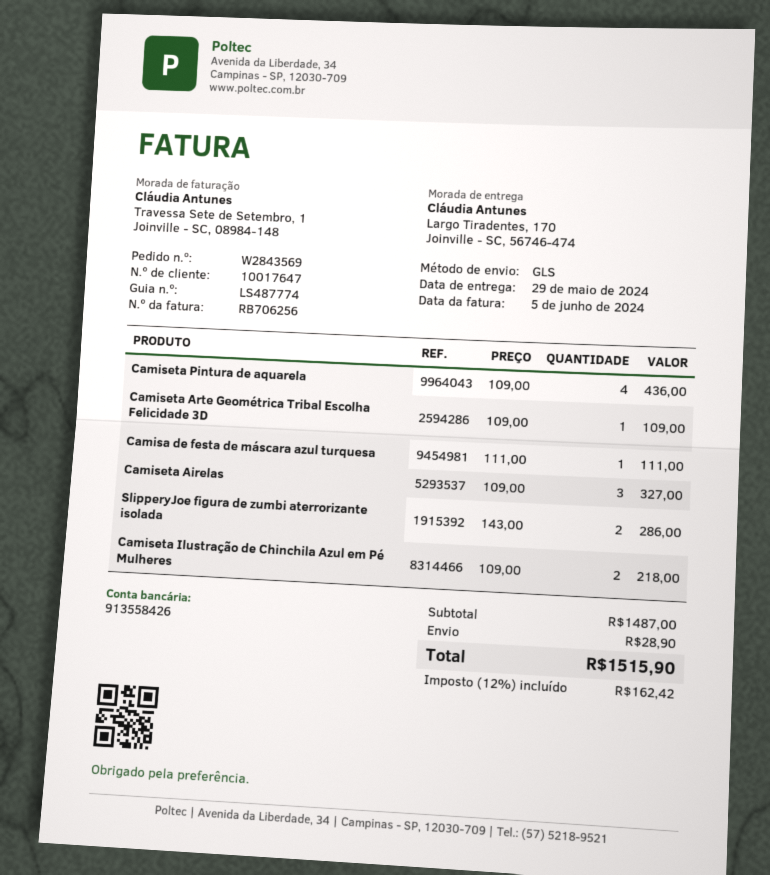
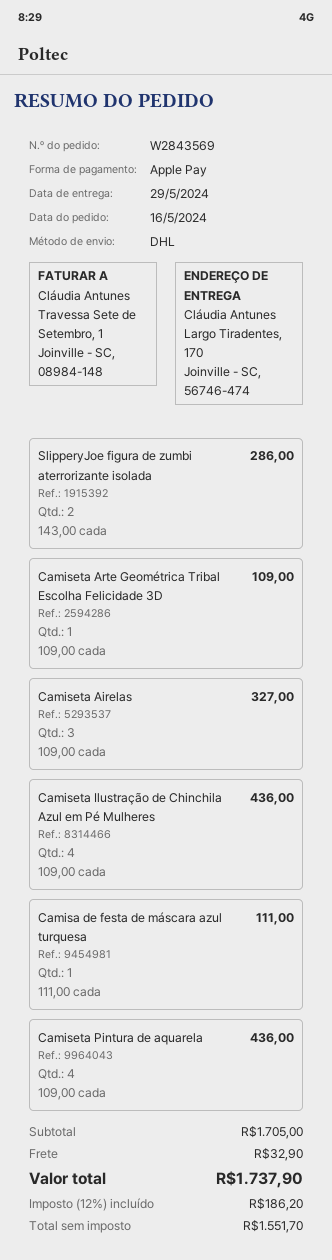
shipping method: GLS -> DHL
Camiseta Ilustração de Chinchila Azul em Pé Mulheres: 2 x 109.00 = 218.00 -> 4 x 109.00 = 436.00
subtotal: 1487.00 -> 1705.00
shipping: 28.90 -> 32.90
tax: 12% = 162.42 -> 12% = 186.20
total: 1515.90 -> 1737.90

